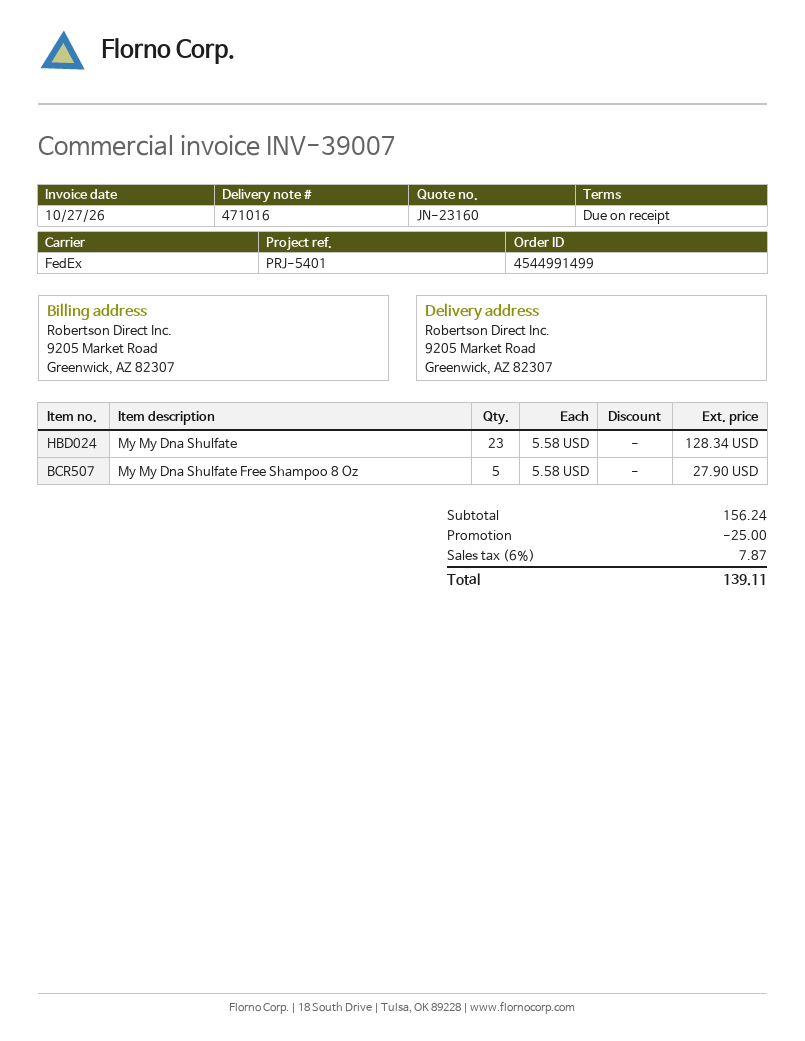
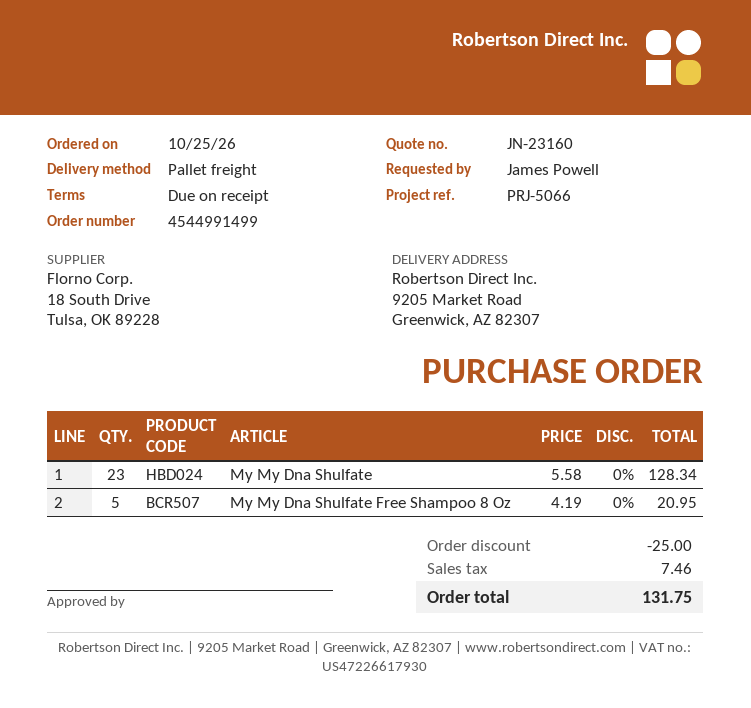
reference: PRJ-5401 -> PRJ-5066
shipping method: FedEx -> pallet freight
My My Dna Shulfate Free Shampoo 8 Oz: 5 x 5.58 = 27.90 -> 5 x 4.19 = 20.95
tax: 7.87 -> 7.46
total: 139.11 -> 131.75

